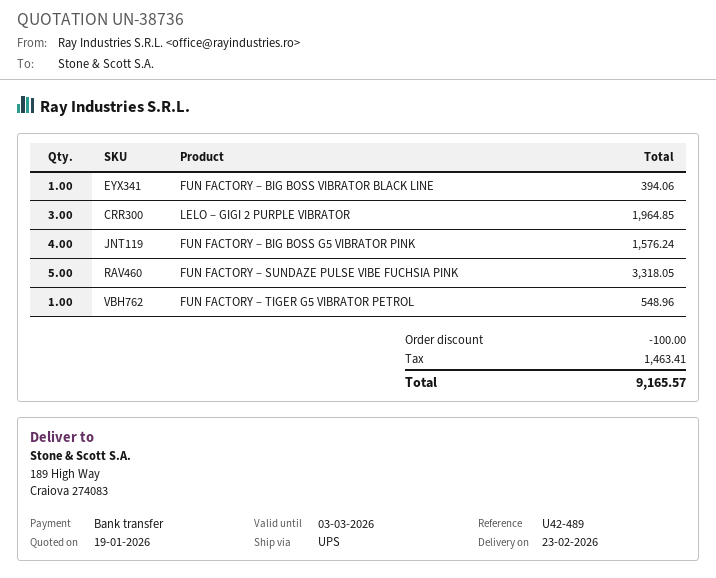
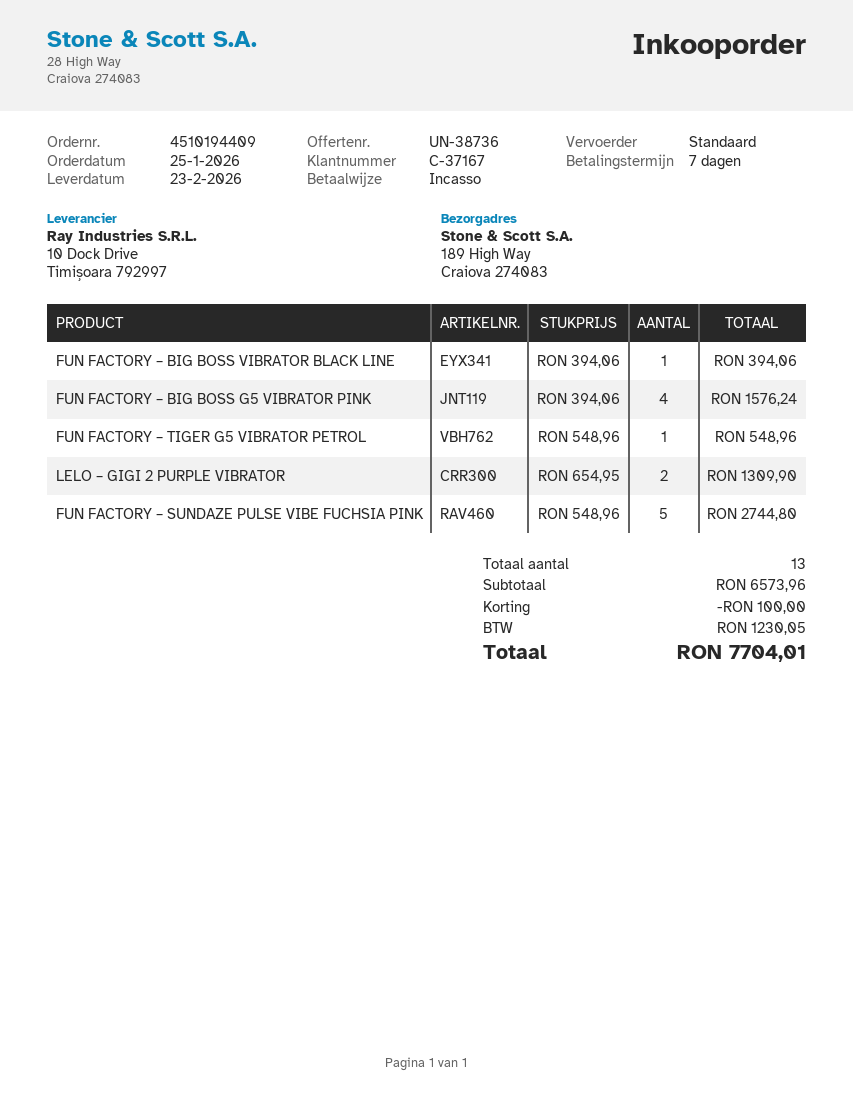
payment method: bank transfer -> direct debit
shipping method: UPS -> standard
LELO – GIGI 2 PURPLE VIBRATOR: 3 for 1964.85 -> 2 for 1309.90
FUN FACTORY – SUNDAZE PULSE VIBE FUCHSIA PINK: 5 for 3318.05 -> 5 for 2744.80
tax: 1463.41 -> 1230.05
total: 9165.57 -> 7704.01

